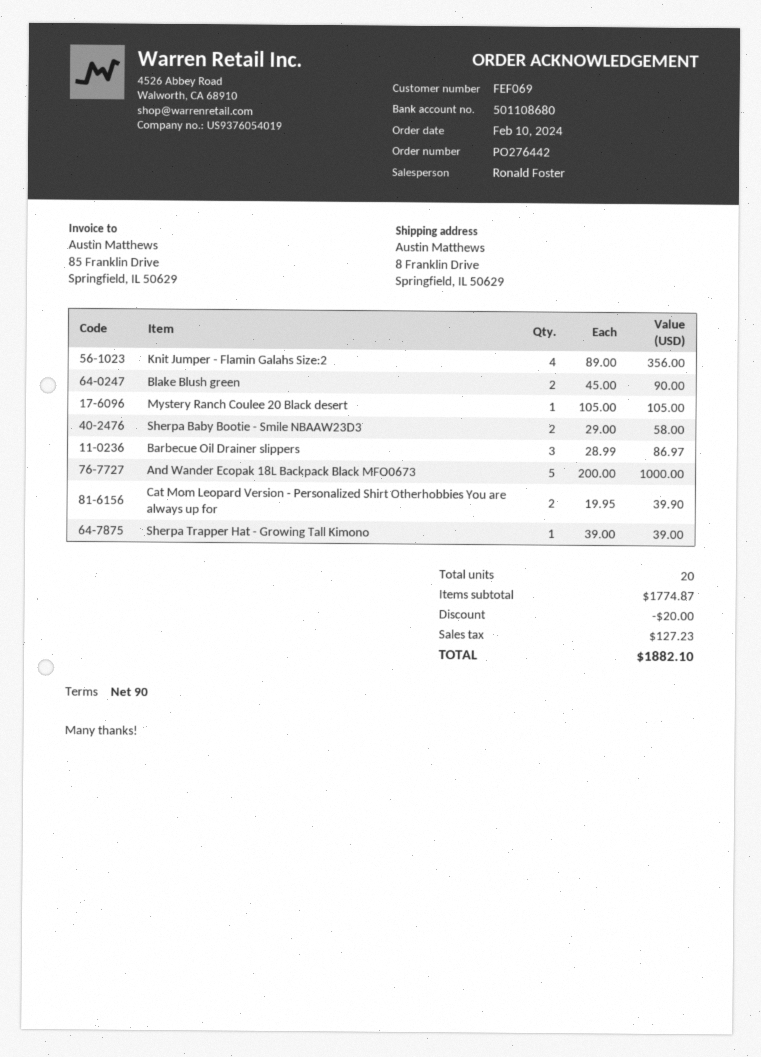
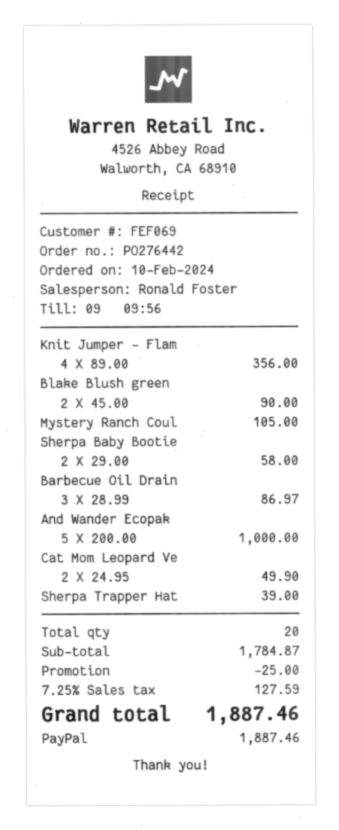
Cat Mom Leopard Version - Personalized Shirt Otherhobbies You are always up for: 2 x 19.95 = 39.90 -> 2 x 24.95 = 49.90
subtotal: 1774.87 -> 1784.87
discount: 20.00 -> 25.00
tax: 127.23 -> 127.59
total: 1882.10 -> 1887.46

